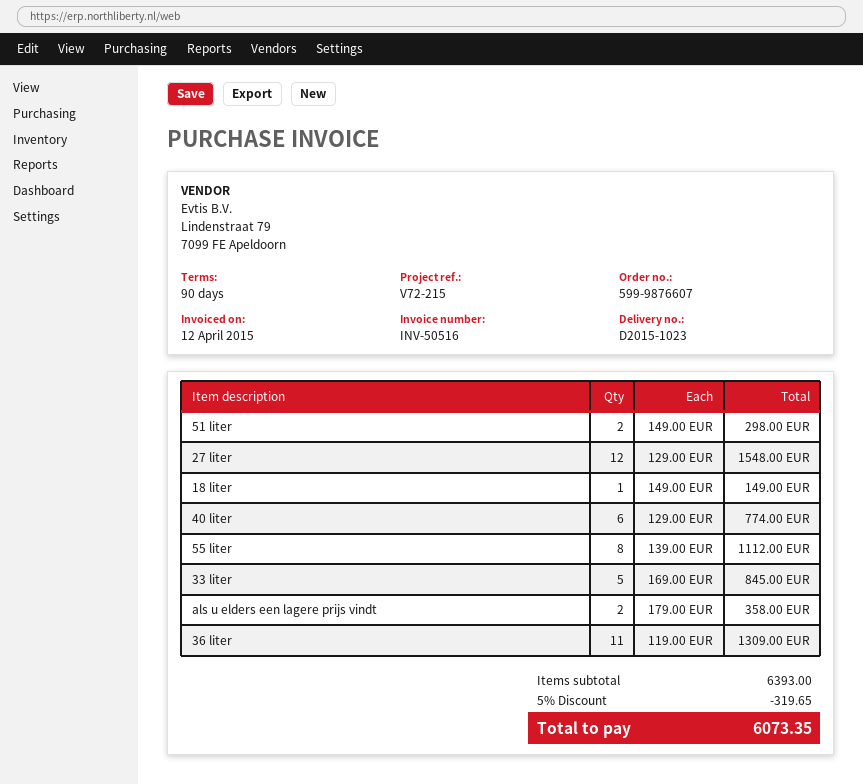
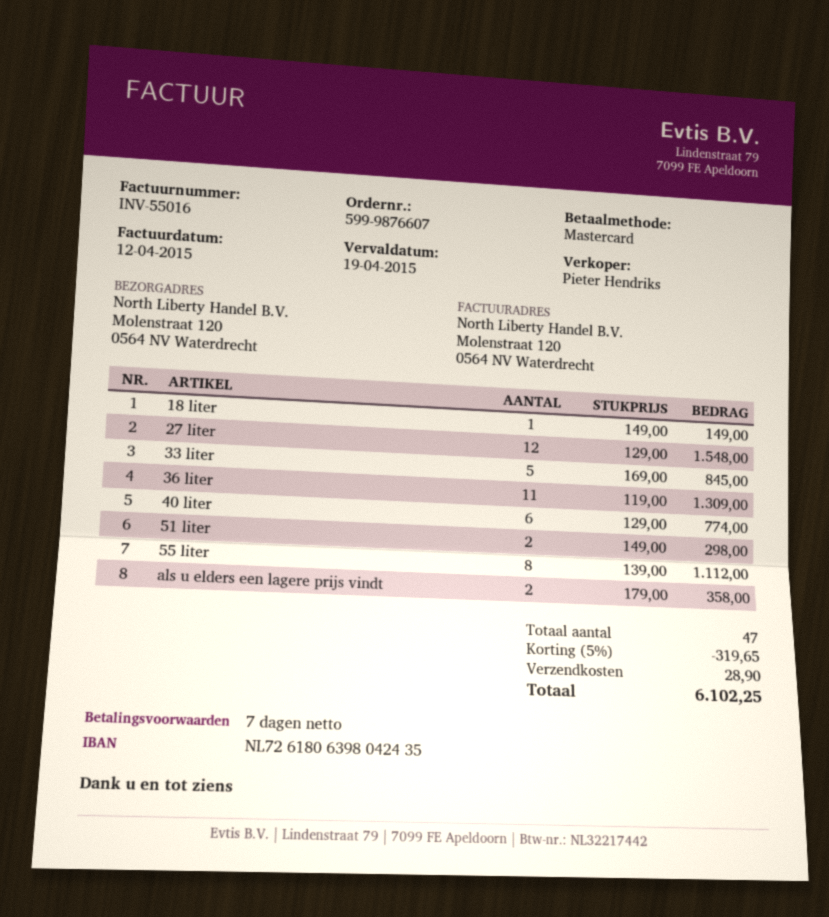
invoice number: INV-50516 -> INV-55016
payment terms: 90 days -> 7 days
shipping: none -> 28.90
total: 6073.35 -> 6102.25

